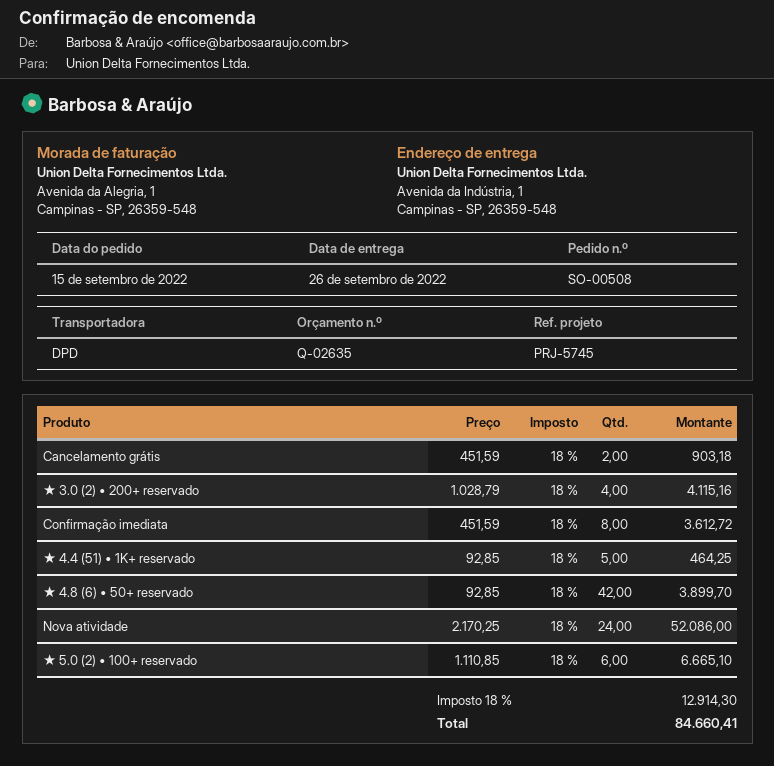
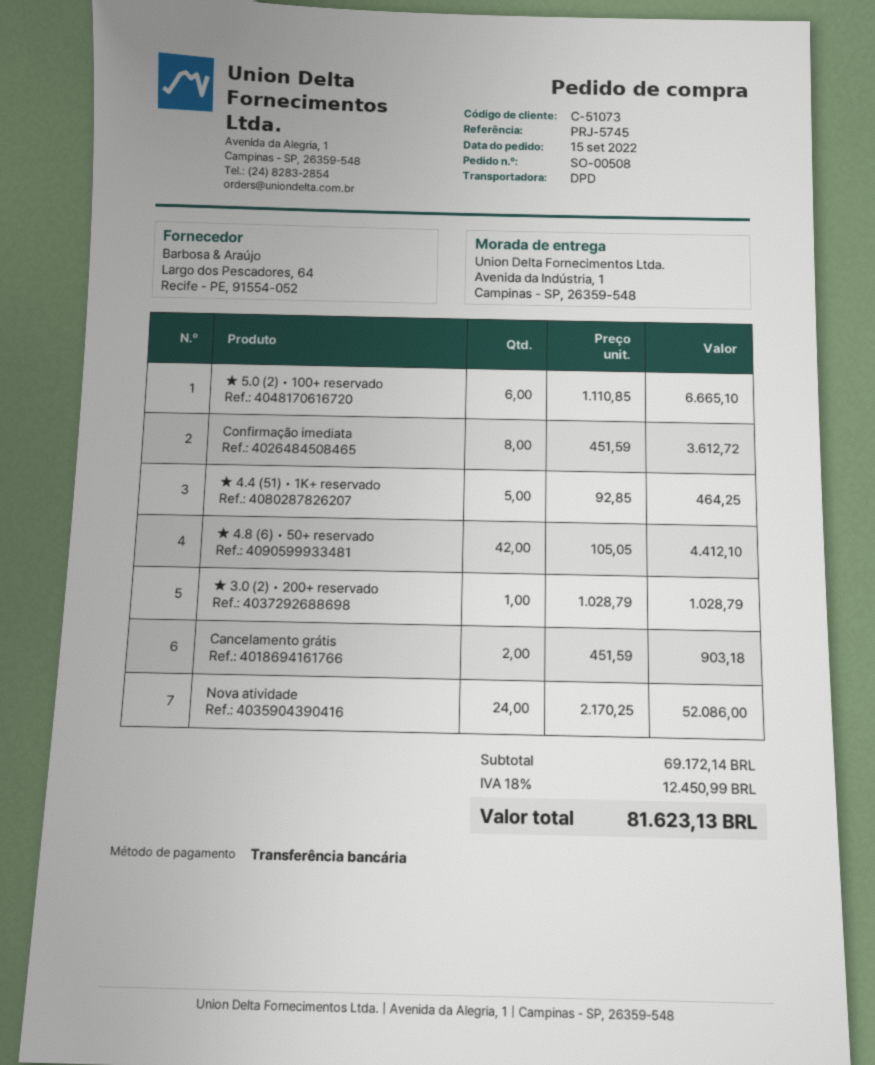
★ 3.0 (2) • 200+ reservado: 4 x 1028.79 = 4115.16 -> 1 x 1028.79 = 1028.79
★ 4.8 (6) • 50+ reservado: 42 x 92.85 = 3899.70 -> 42 x 105.05 = 4412.10
tax: 18% = 12914.30 -> 18% = 12450.99
total: 84660.41 -> 81623.13

